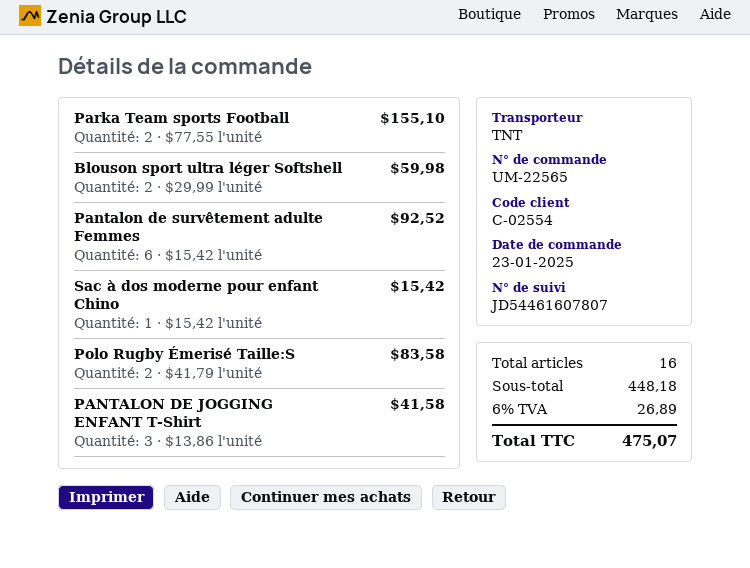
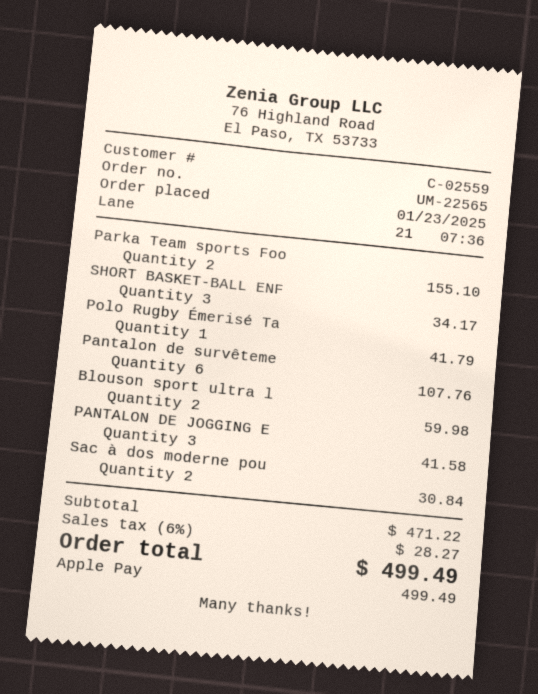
customer number: C-02554 -> C-02559
Pantalon de survêtement adulte Femmes: 6 for 92.52 -> 6 for 107.76
Sac à dos moderne pour enfant Chino: 1 for 15.42 -> 2 for 30.84
Polo Rugby Émerisé Taille:S: 2 for 83.58 -> 1 for 41.79
SHORT BASKET-BALL ENF: none -> 3 for 34.17
subtotal: 448.18 -> 471.22
tax: 6% = 26.89 -> 6% = 28.27
total: 475.07 -> 499.49

